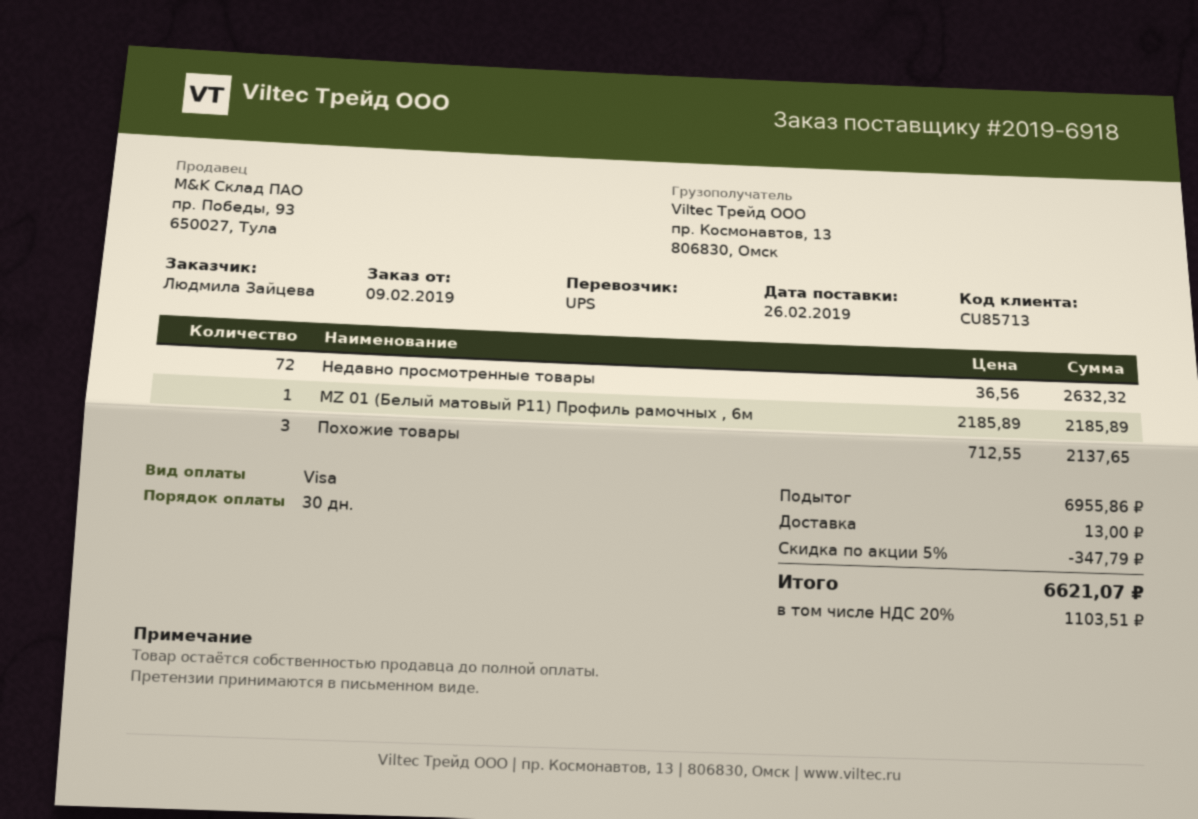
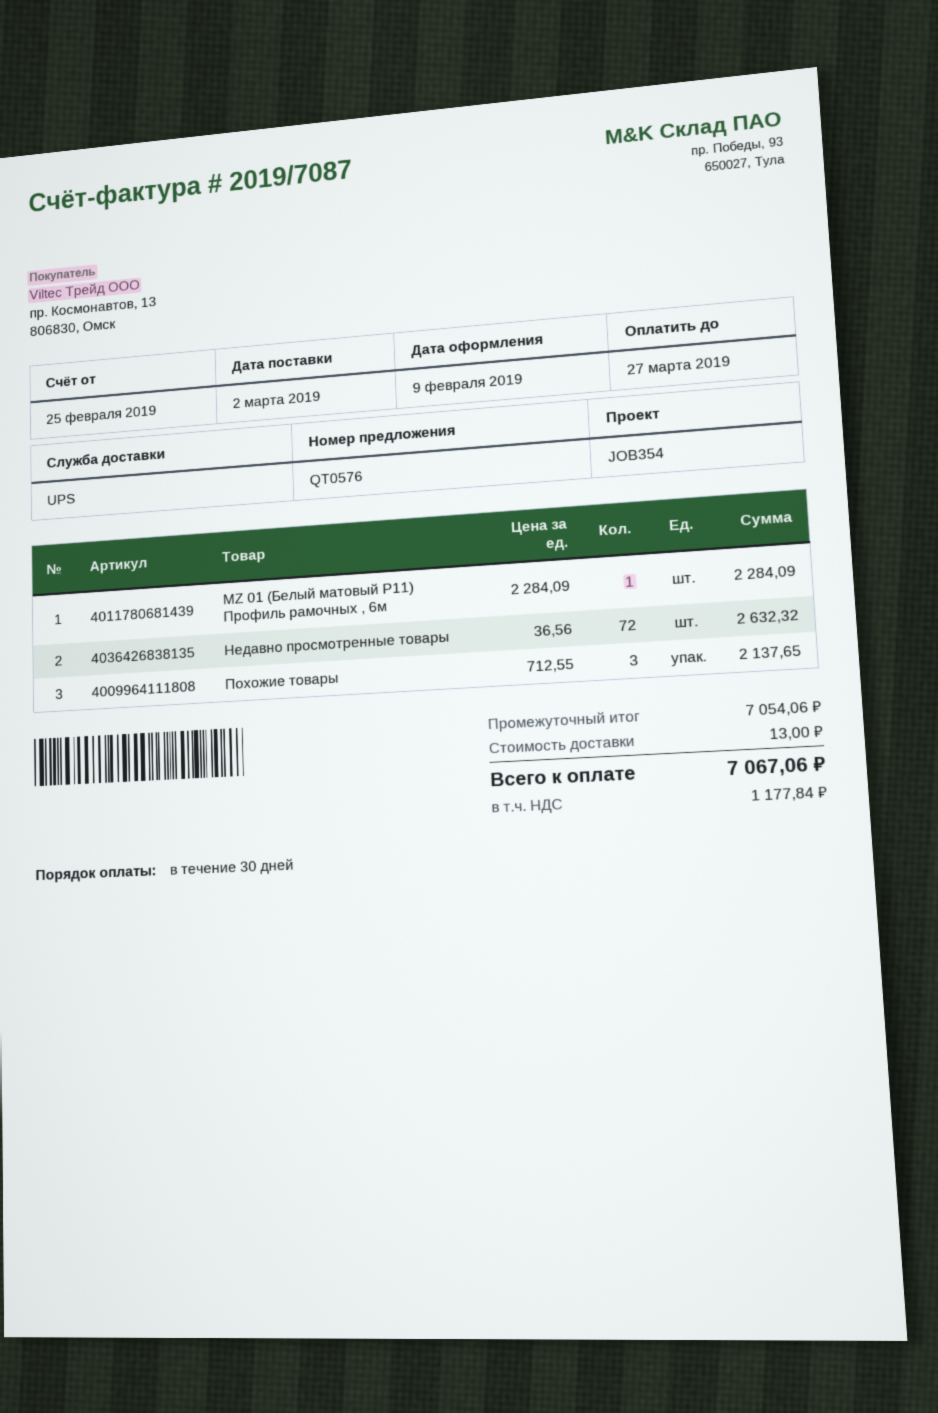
delivery date: 2019-02-26 -> 2019-03-02
MZ 01 (Белый матовый Р11) Профиль рамочных , 6м: 1 x 2185.89 = 2185.89 -> 1 x 2284.09 = 2284.09
subtotal: 6955.86 -> 7054.06
discount: 5% = 347.79 -> none
tax: 1103.51 -> 1177.84
total: 6621.07 -> 7067.06

